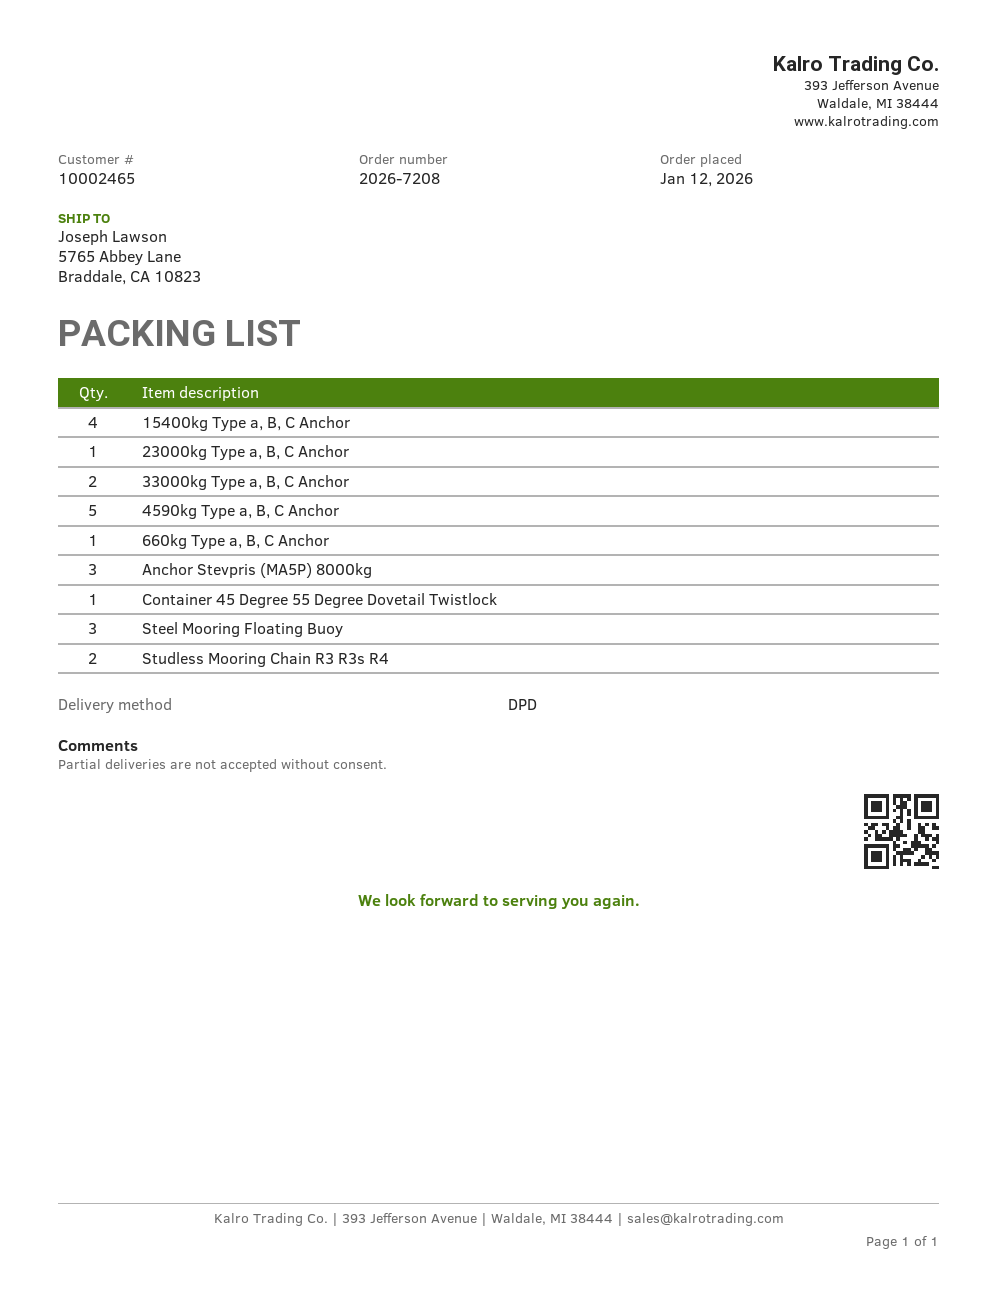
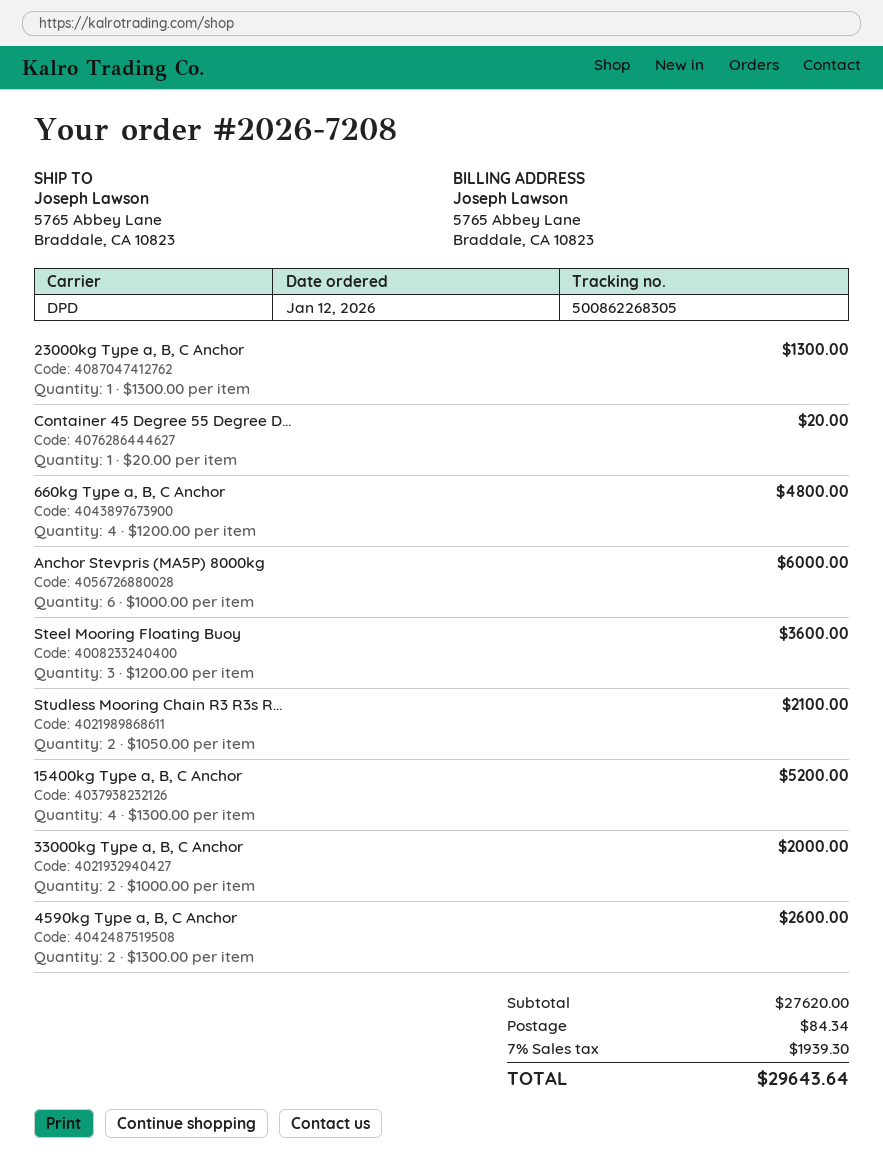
4590kg Type a, B, C Anchor: 5 -> 2
660kg Type a, B, C Anchor: 1 -> 4
Anchor Stevpris (MA5P) 8000kg: 3 -> 6

